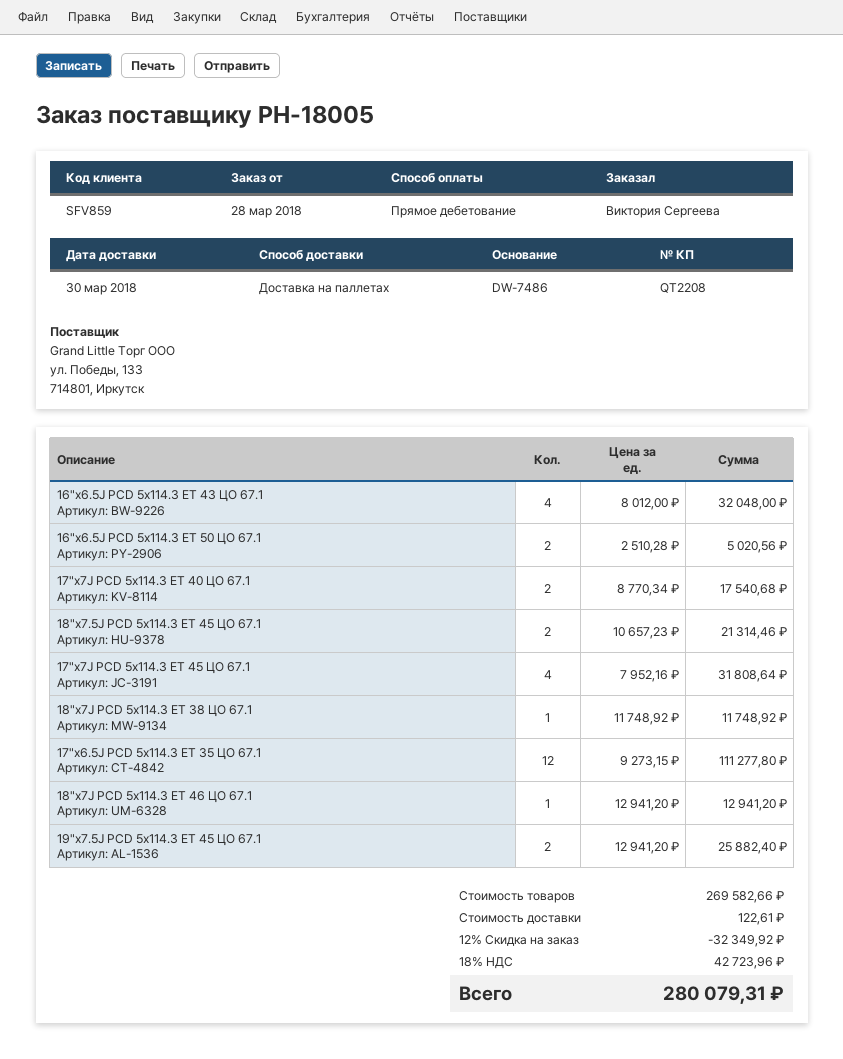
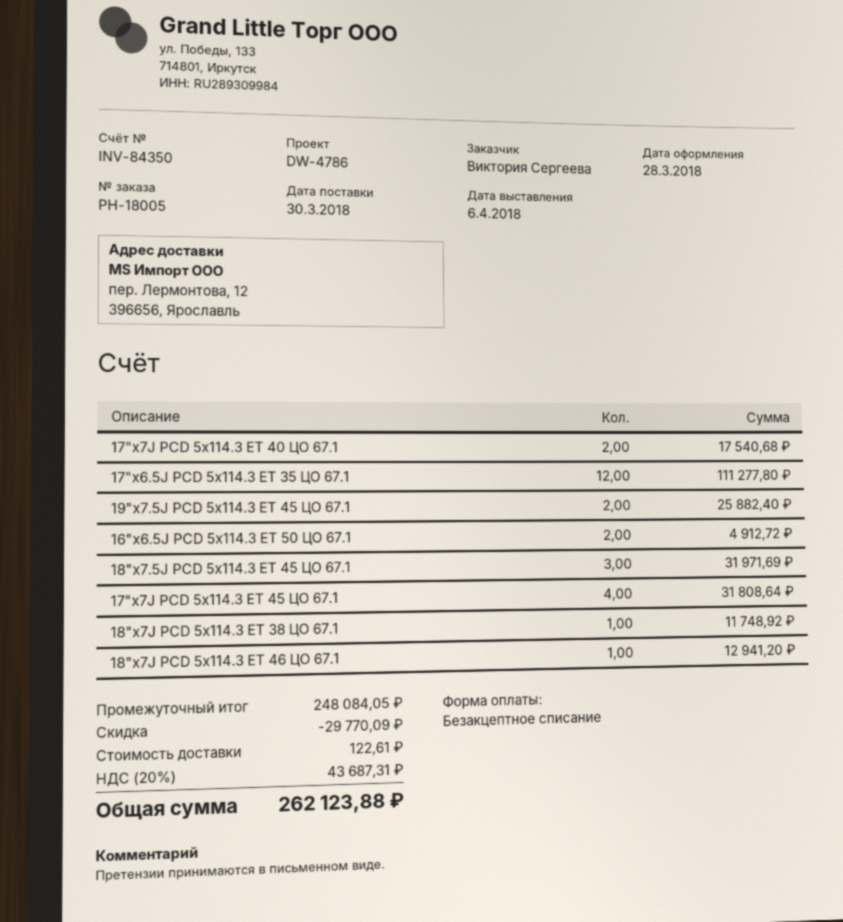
reference: DW-7486 -> DW-4786
16"x6.5J PCD 5x114.3 ЕТ 43 ЦО 67.1: 4 for 32048.00 -> none
16"x6.5J PCD 5x114.3 ЕТ 50 ЦО 67.1: 2 for 5020.56 -> 2 for 4912.72
18"x7.5J PCD 5x114.3 ЕТ 45 ЦО 67.1: 2 for 21314.46 -> 3 for 31971.69
subtotal: 269582.66 -> 248084.05
discount: 32349.92 -> 29770.09
tax: 18% = 42723.96 -> 20% = 43687.31
total: 280079.31 -> 262123.88

